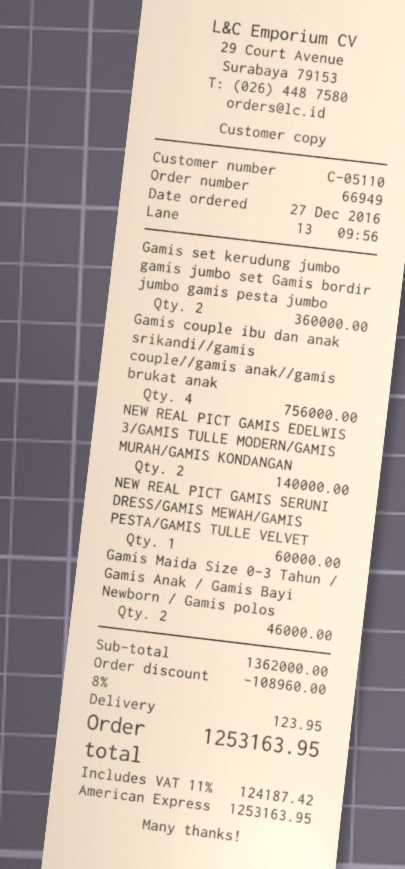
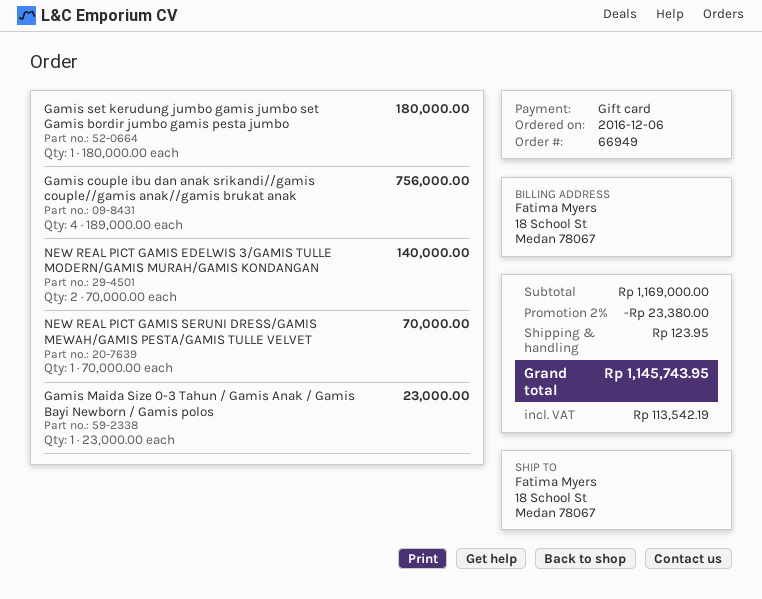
order date: 2016-12-27 -> 2016-12-06
payment method: American Express -> gift card
Gamis set kerudung jumbo gamis jumbo set Gamis bordir jumbo gamis pesta jumbo: 2 for 360000.00 -> 1 for 180000.00
NEW REAL PICT GAMIS SERUNI DRESS/GAMIS MEWAH/GAMIS PESTA/GAMIS TULLE VELVET: 1 for 60000.00 -> 1 for 70000.00
Gamis Maida Size 0-3 Tahun / Gamis Anak / Gamis Bayi Newborn / Gamis polos: 2 for 46000.00 -> 1 for 23000.00
subtotal: 1362000.00 -> 1169000.00
discount: 8% = 108960.00 -> 2% = 23380.00
tax: 124187.42 -> 113542.19
total: 1253163.95 -> 1145743.95

